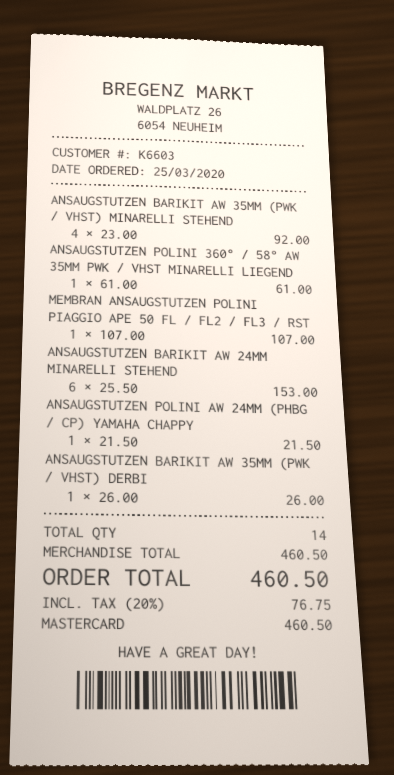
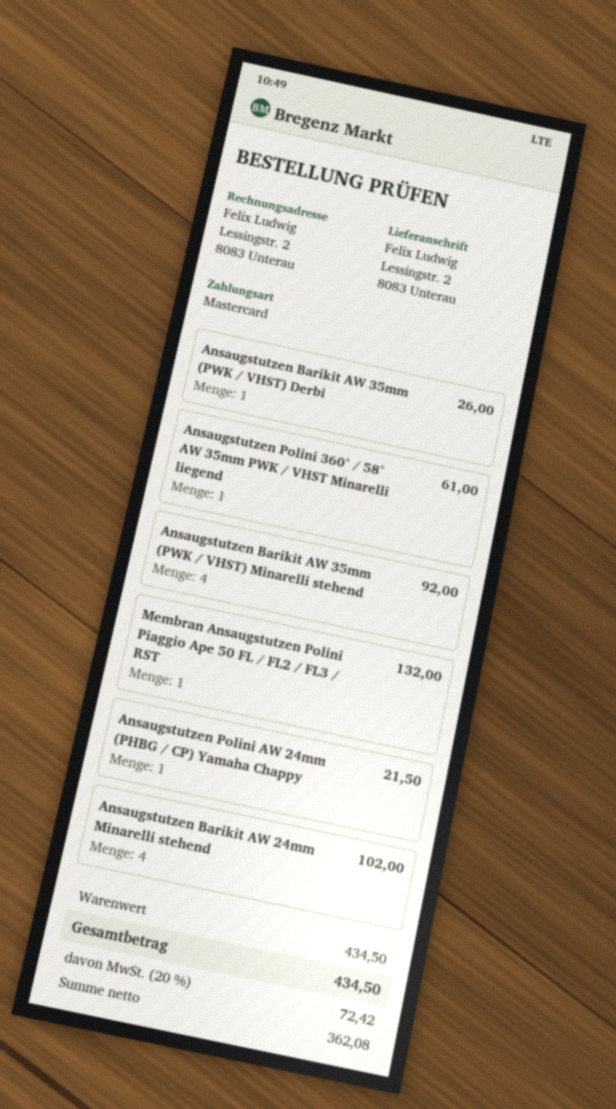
MEMBRAN ANSAUGSTUTZEN POLINI PIAGGIO APE 50 FL / FL2 / FL3 / RST: 1 for 107.00 -> 1 for 132.00
ANSAUGSTUTZEN BARIKIT AW 24MM MINARELLI STEHEND: 6 for 153.00 -> 4 for 102.00
subtotal: 460.50 -> 434.50
tax: 20% = 76.75 -> 20% = 72.42
total: 460.50 -> 434.50

